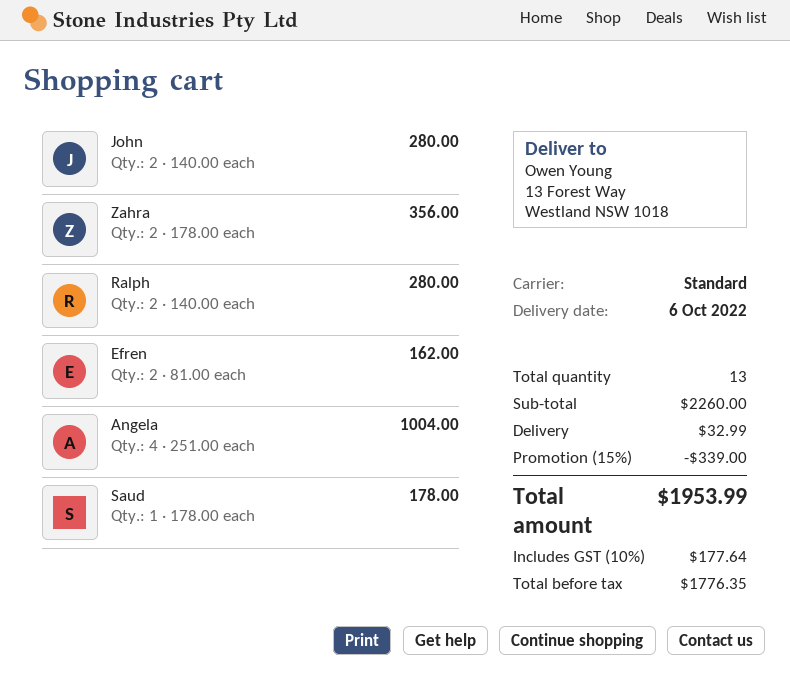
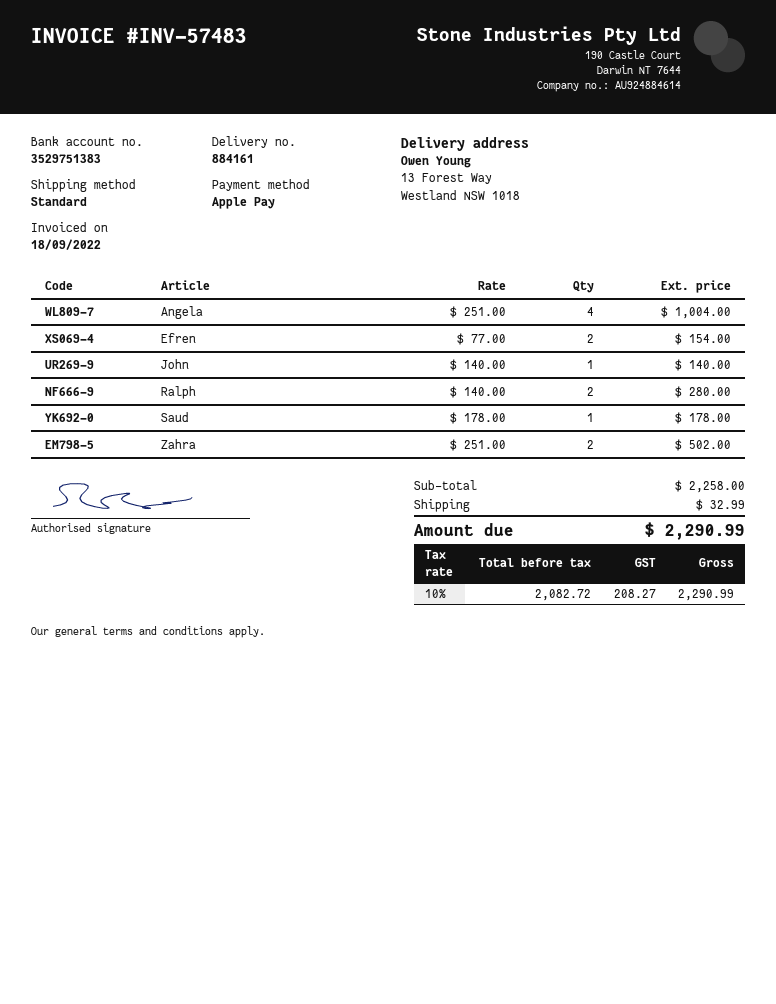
John: 2 x 140.00 = 280.00 -> 1 x 140.00 = 140.00
Zahra: 2 x 178.00 = 356.00 -> 2 x 251.00 = 502.00
Efren: 2 x 81.00 = 162.00 -> 2 x 77.00 = 154.00
subtotal: 2260.00 -> 2258.00
discount: 15% = 339.00 -> none
net: 1776.35 -> 2082.72
tax: 10% = 177.64 -> 10% = 208.27
total: 1953.99 -> 2290.99

